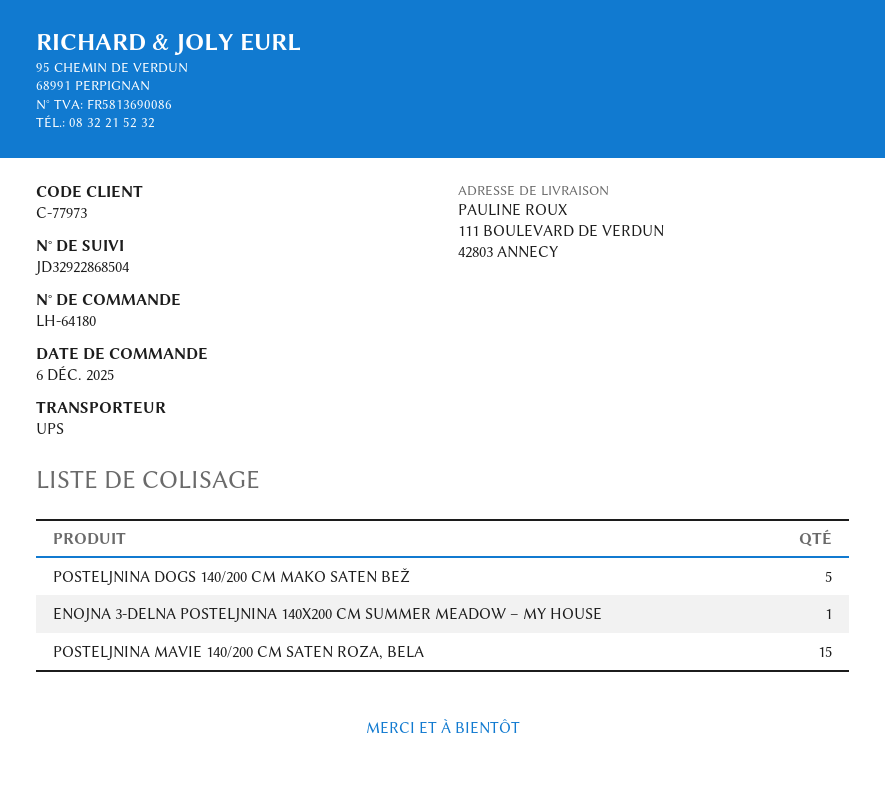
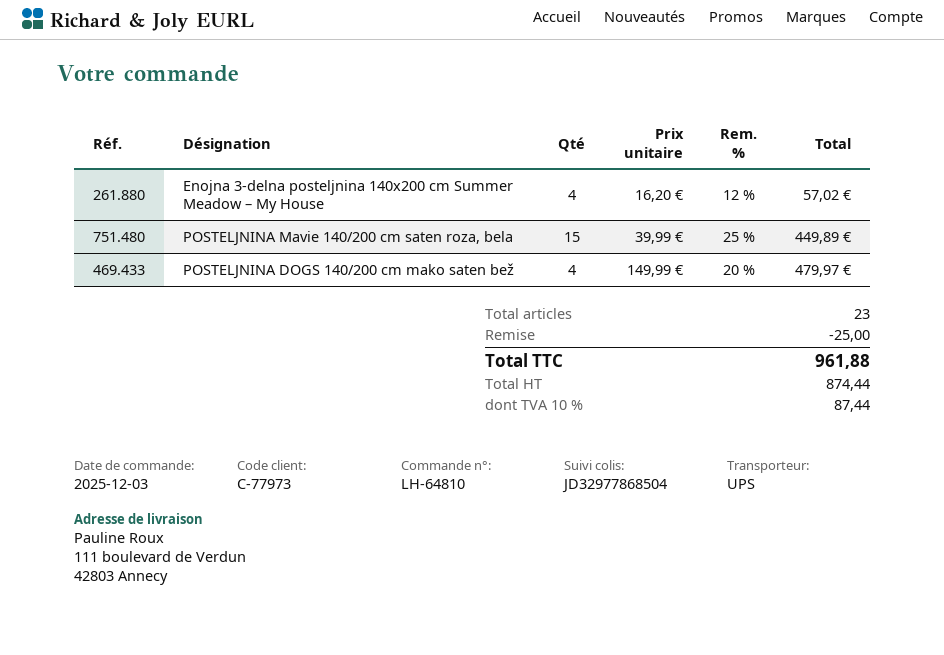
order number: LH-64180 -> LH-64810
order date: 2025-12-06 -> 2025-12-03
tracking number: JD32922868504 -> JD32977868504
POSTELJNINA DOGS 140/200 CM MAKO SATEN BEŽ: 5 -> 4
ENOJNA 3-DELNA POSTELJNINA 140X200 CM SUMMER MEADOW – MY HOUSE: 1 -> 4

